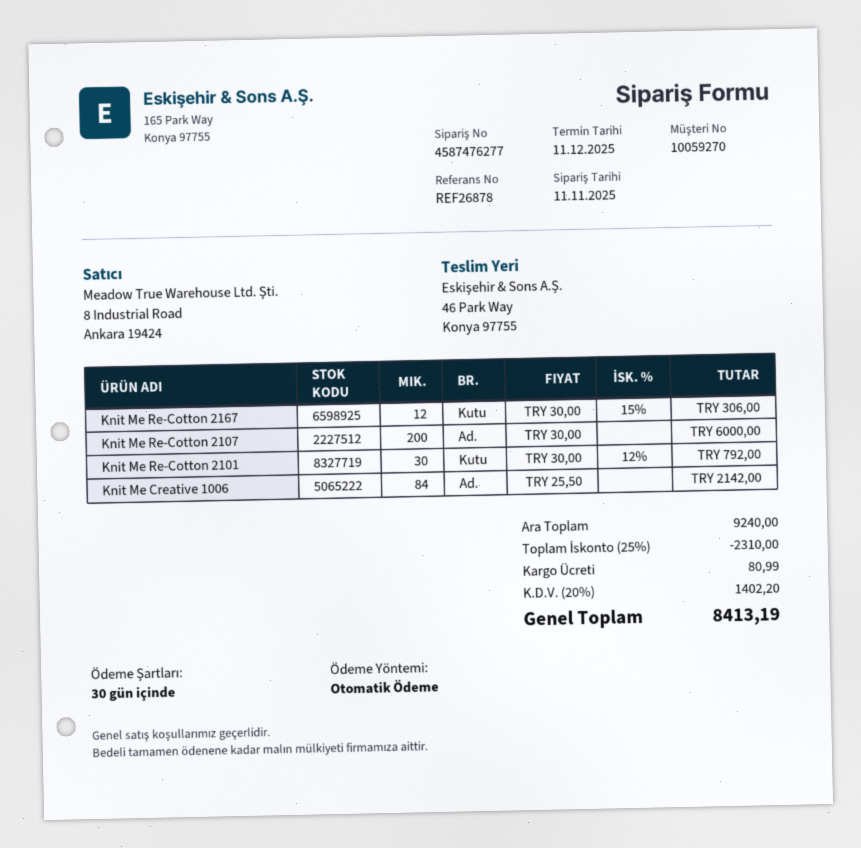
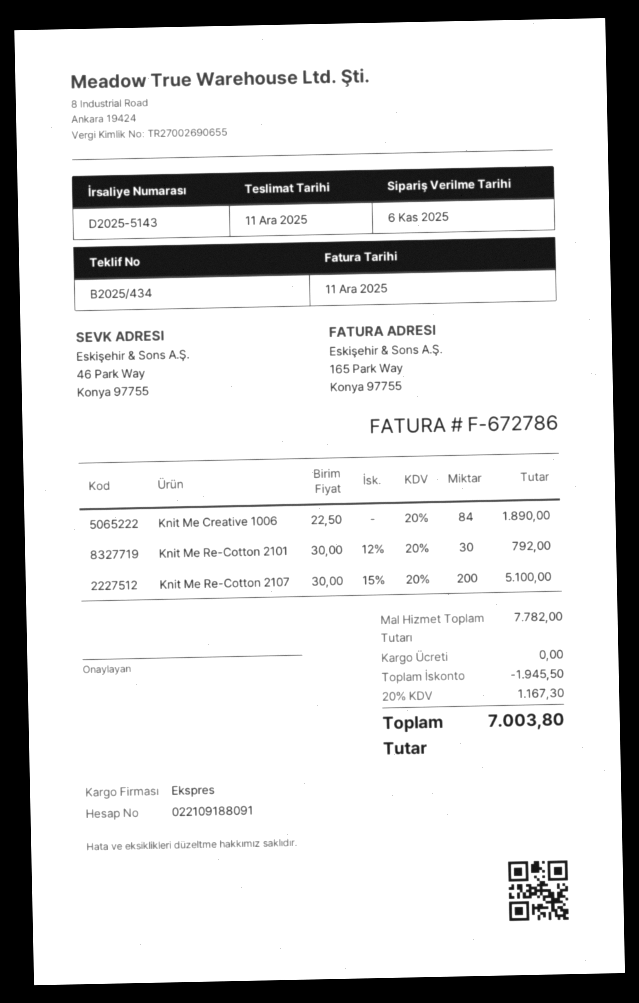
order date: 2025-11-11 -> 2025-11-06
Knit Me Re-Cotton 2167: 12 x 30.00 - 15% = 306.00 -> none
Knit Me Re-Cotton 2107: 200 x 30.00 = 6000.00 -> 200 x 30.00 - 15% = 5100.00
Knit Me Creative 1006: 84 x 25.50 = 2142.00 -> 84 x 22.50 = 1890.00
subtotal: 9240.00 -> 7782.00
discount: 2310.00 -> 1945.50
shipping: 80.99 -> 0.00
tax: 20% = 1402.20 -> 20% = 1167.30
total: 8413.19 -> 7003.80

